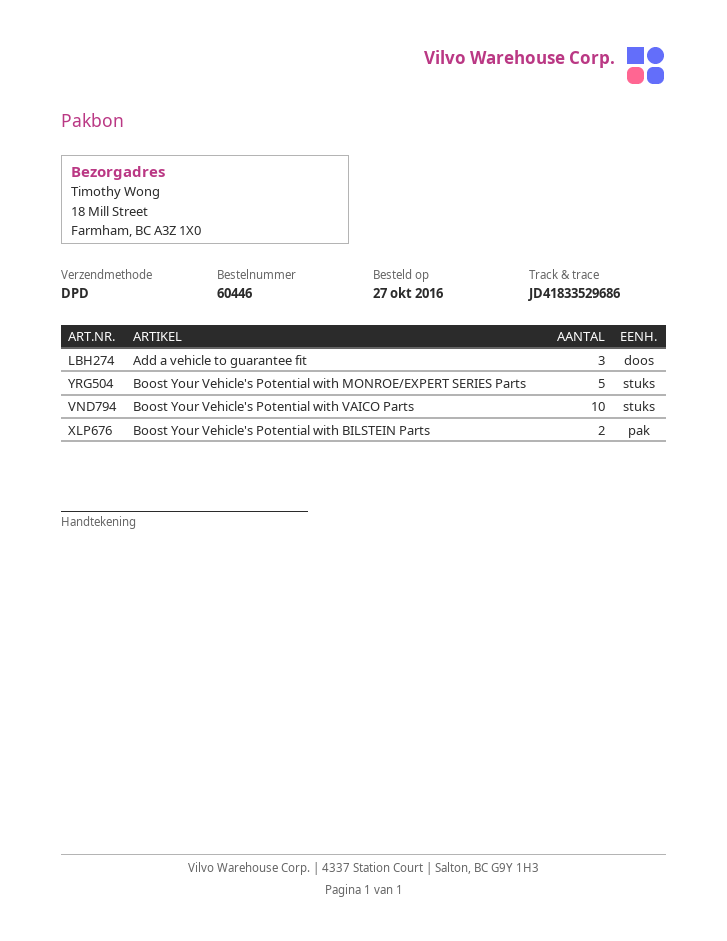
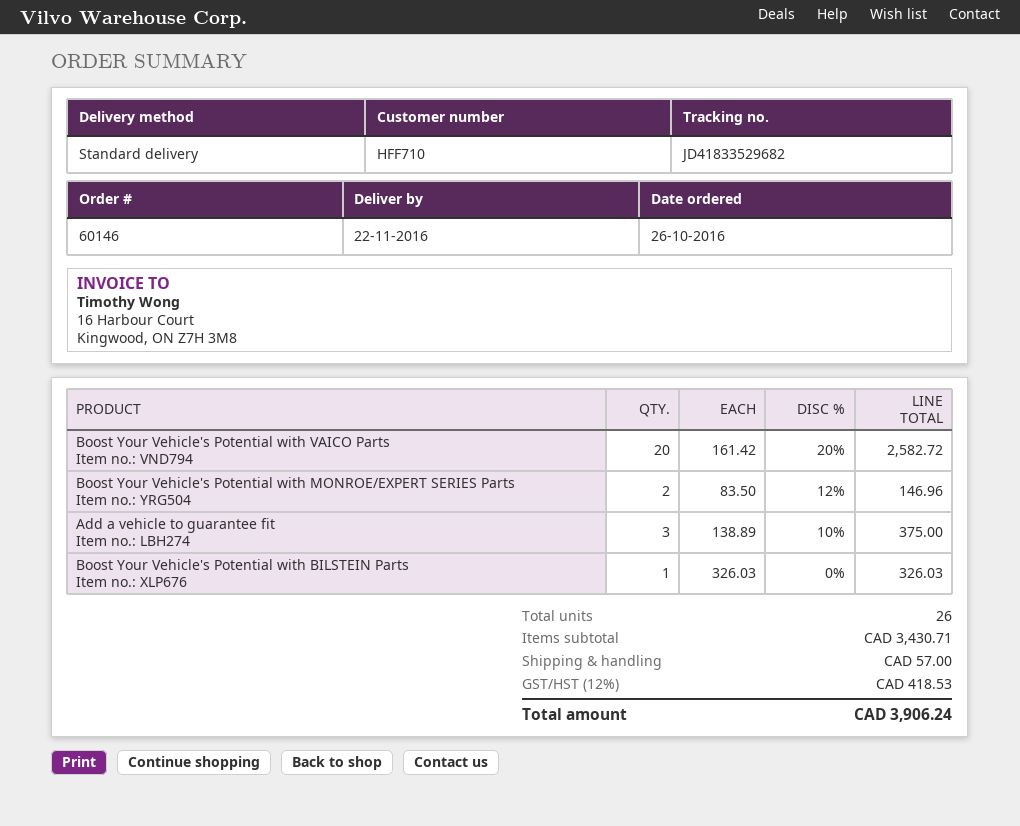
order number: 60446 -> 60146
order date: 2016-10-27 -> 2016-10-26
shipping method: DPD -> standard
tracking number: JD41833529686 -> JD41833529682
Boost Your Vehicle's Potential with MONROE/EXPERT SERIES Parts: 5 -> 2
Boost Your Vehicle's Potential with VAICO Parts: 10 -> 20
Boost Your Vehicle's Potential with BILSTEIN Parts: 2 -> 1

